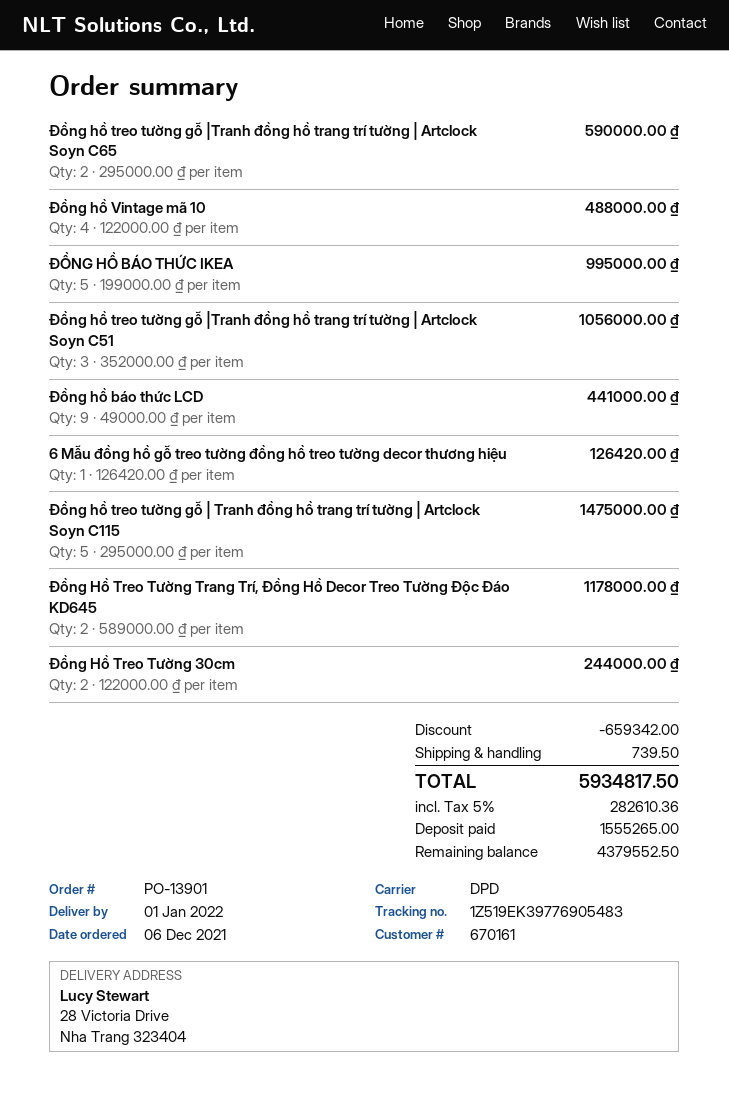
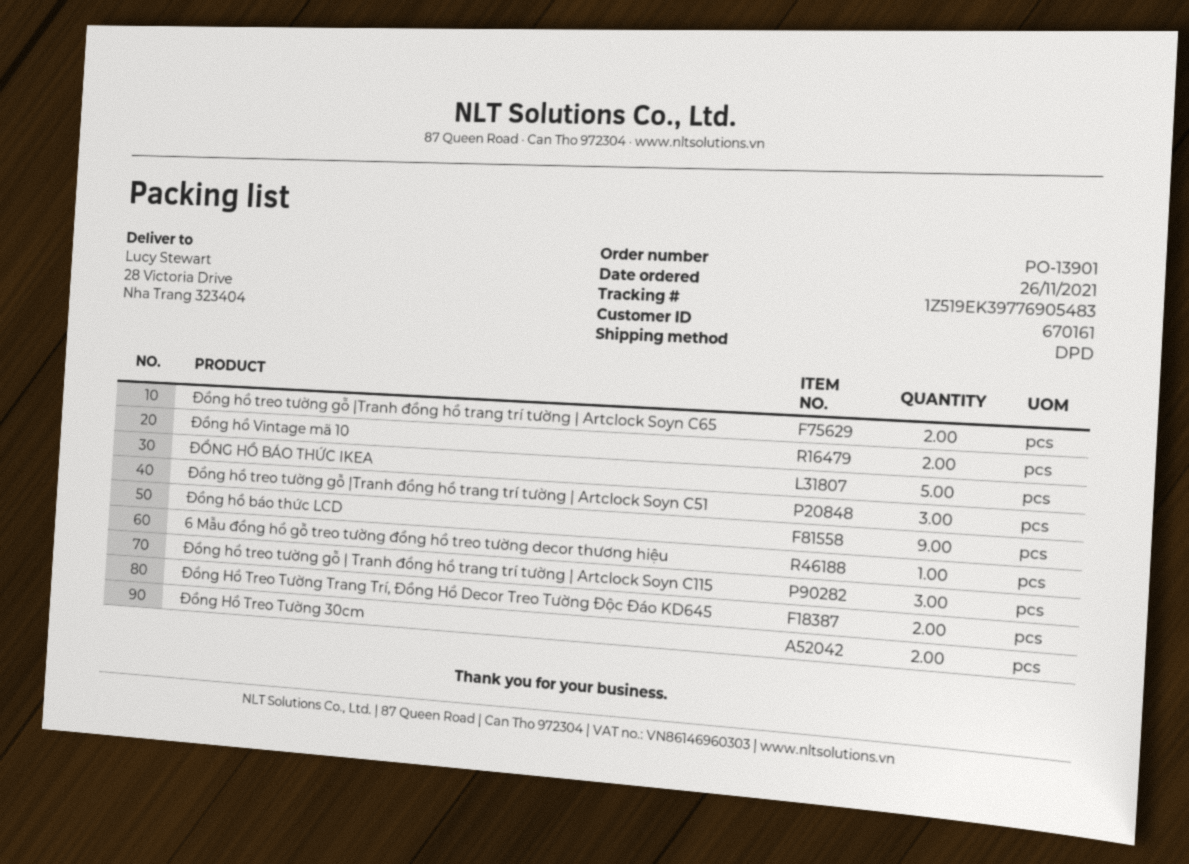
order date: 2021-12-06 -> 2021-11-26
Đồng hồ Vintage mã 10: 4 -> 2
Đồng hồ treo tường gỗ | Tranh đồng hồ trang trí tường | Artclock Soyn C115: 5 -> 3

